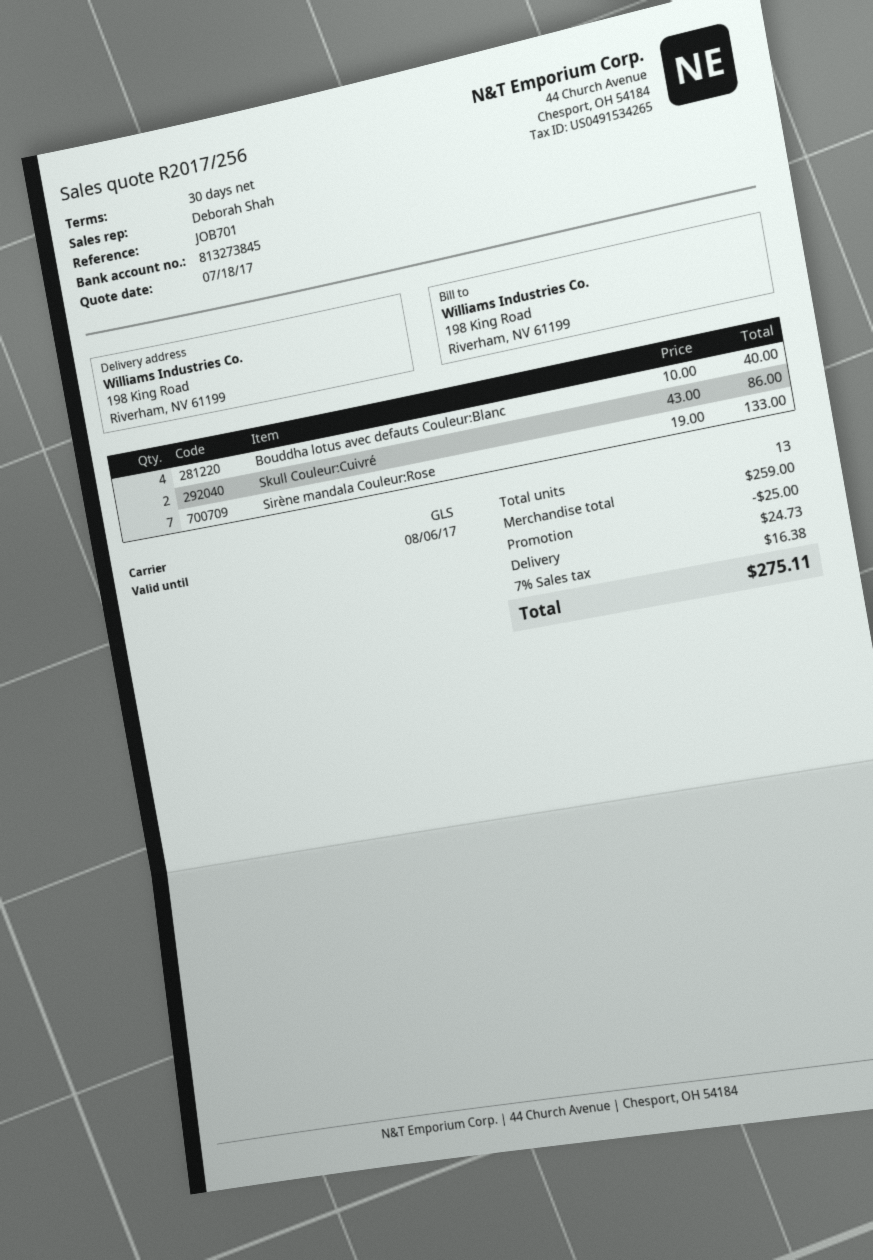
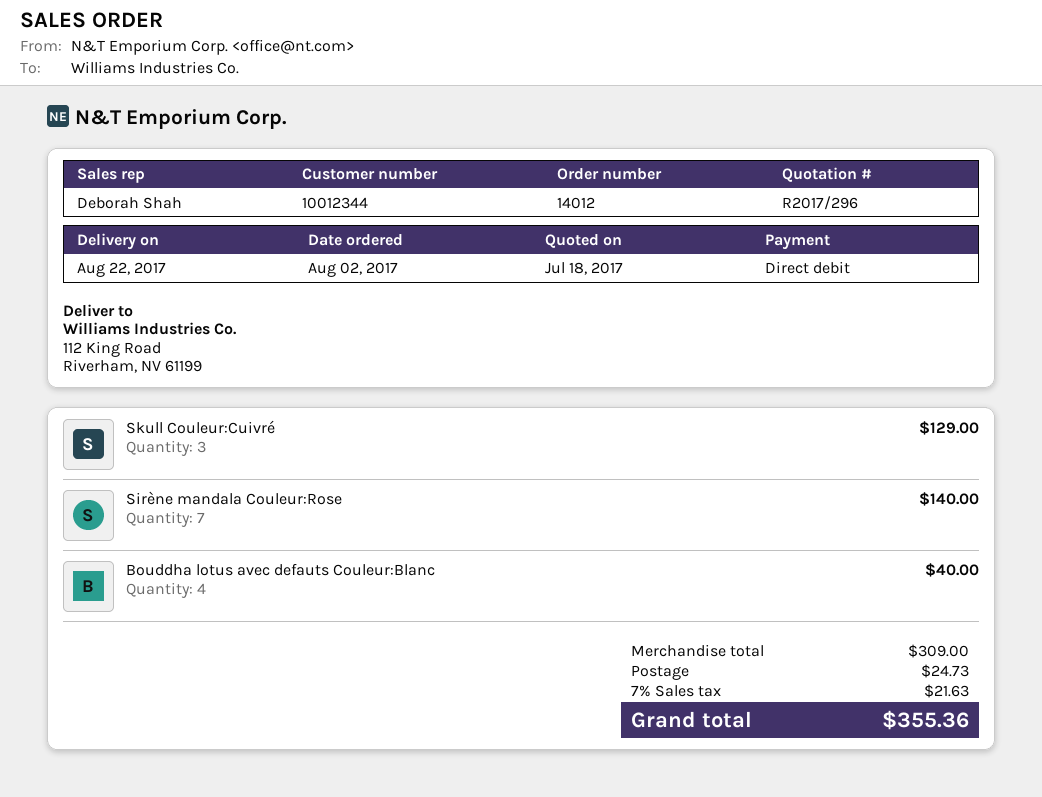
quote number: R2017/256 -> R2017/296
ship to: 198 King Road, Riverham, NV 61199 -> 112 King Road, Riverham, NV 61199
Skull Couleur:Cuivré: 2 for 86.00 -> 3 for 129.00
Sirène mandala Couleur:Rose: 7 for 133.00 -> 7 for 140.00
subtotal: 259.00 -> 309.00
discount: 25.00 -> none
tax: 7% = 16.38 -> 7% = 21.63
total: 275.11 -> 355.36

